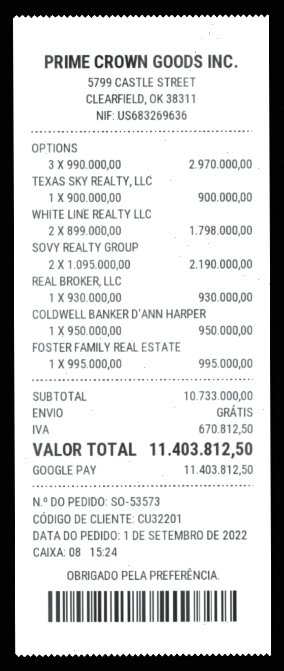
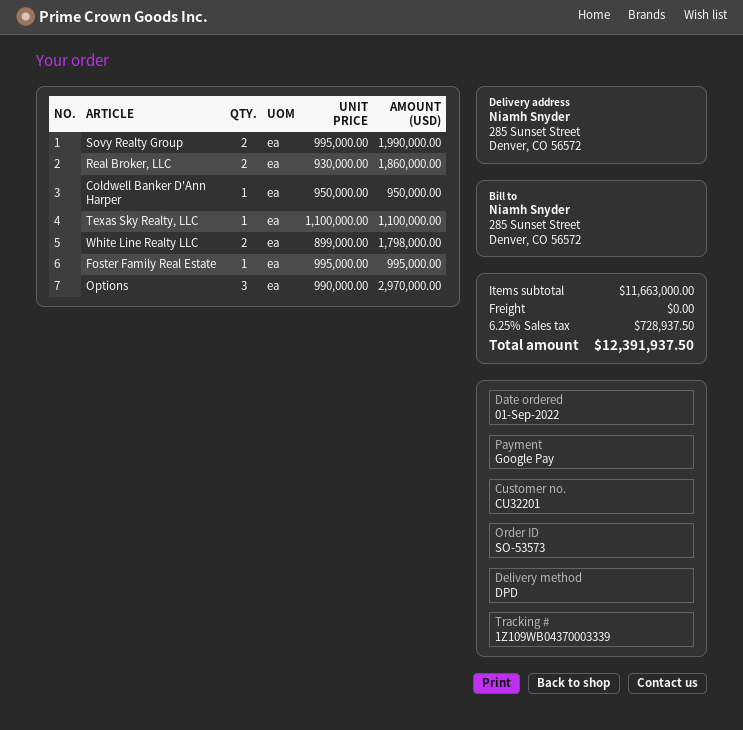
TEXAS SKY REALTY, LLC: 1 x 900000.00 = 900000.00 -> 1 x 1100000.00 = 1100000.00
SOVY REALTY GROUP: 2 x 1095000.00 = 2190000.00 -> 2 x 995000.00 = 1990000.00
REAL BROKER, LLC: 1 x 930000.00 = 930000.00 -> 2 x 930000.00 = 1860000.00
subtotal: 10733000.00 -> 11663000.00
tax: 670812.50 -> 728937.50
total: 11403812.50 -> 12391937.50

